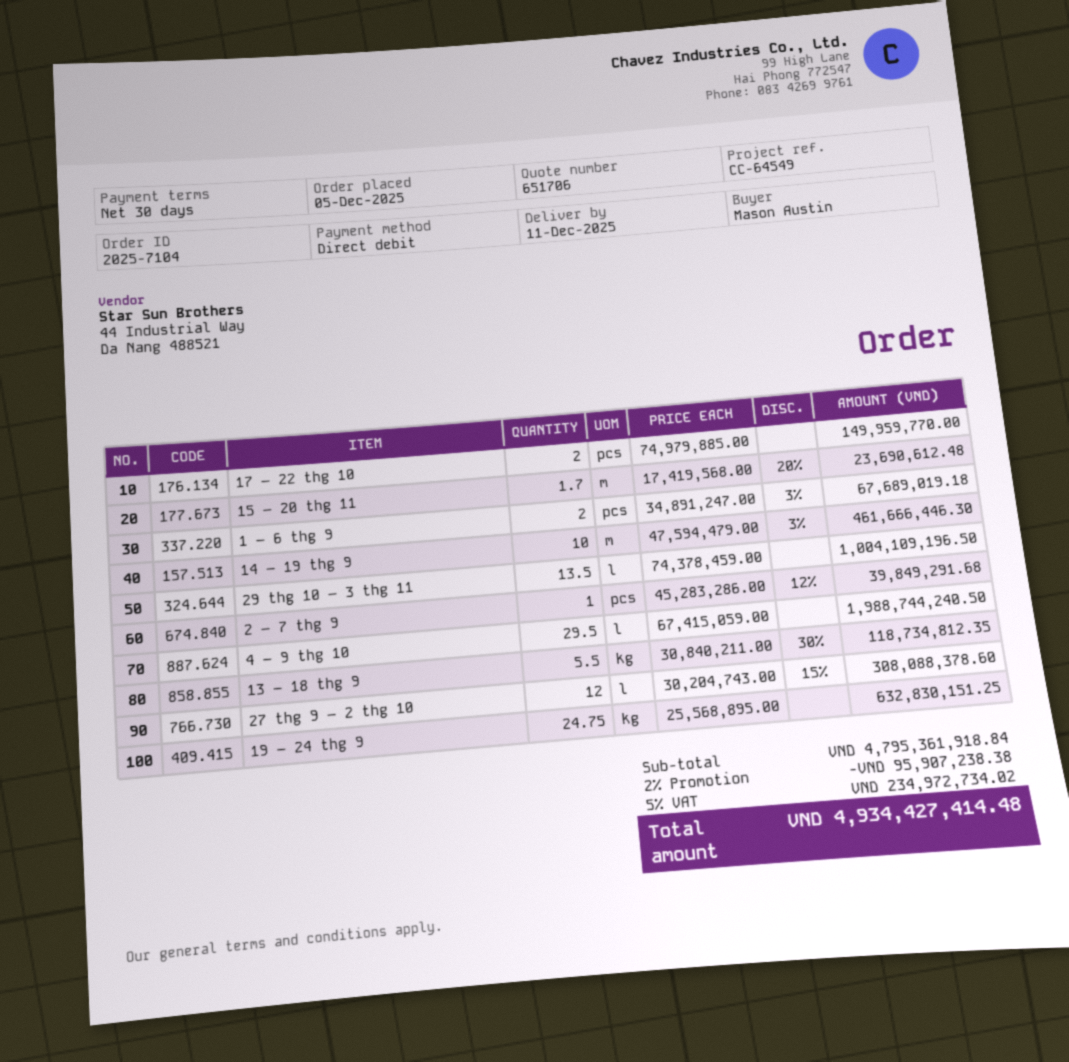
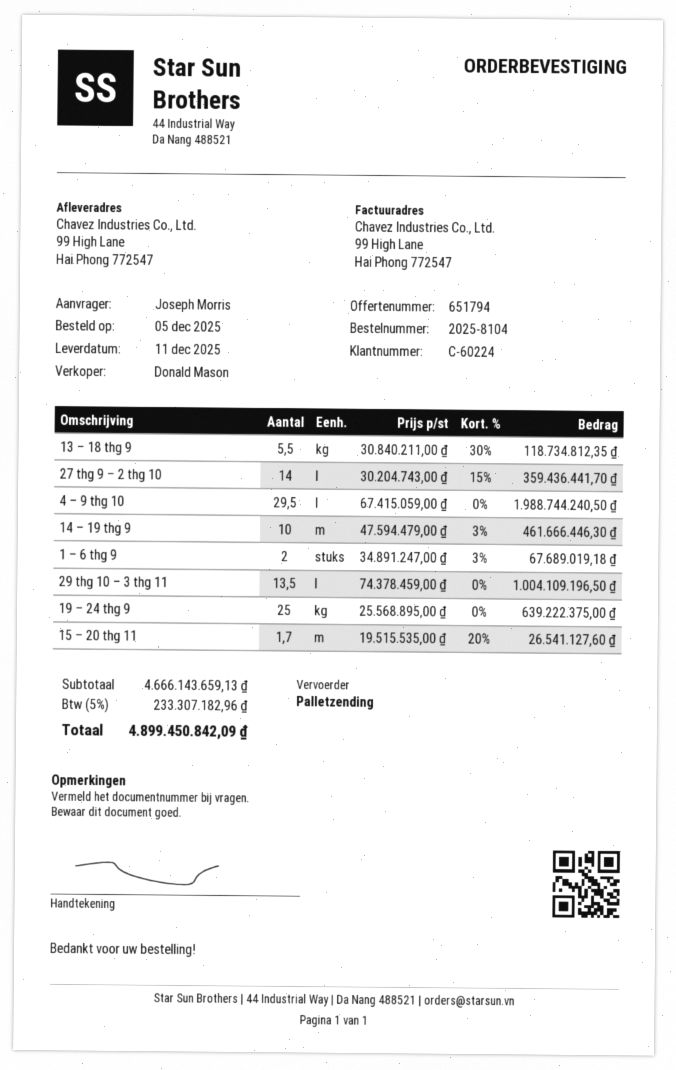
quote number: 651706 -> 651794
order number: 2025-7104 -> 2025-8104
ordered by: Mason Austin -> Joseph Morris
17 – 22 thg 10: 2 x 74979885.00 = 149959770.00 -> none
15 – 20 thg 11: 1.7 x 17419568.00 - 20% = 23690612.48 -> 1.7 x 19515535.00 - 20% = 26541127.60
2 – 7 thg 9: 1 x 45283286.00 - 12% = 39849291.68 -> none
27 thg 9 – 2 thg 10: 12 x 30204743.00 - 15% = 308088378.60 -> 14 x 30204743.00 - 15% = 359436441.70
19 – 24 thg 9: 24.75 x 25568895.00 = 632830151.25 -> 25 x 25568895.00 = 639222375.00
subtotal: 4795361918.84 -> 4666143659.13
discount: 2% = 95907238.38 -> none
tax: 5% = 234972734.02 -> 5% = 233307182.96
total: 4934427414.48 -> 4899450842.09

